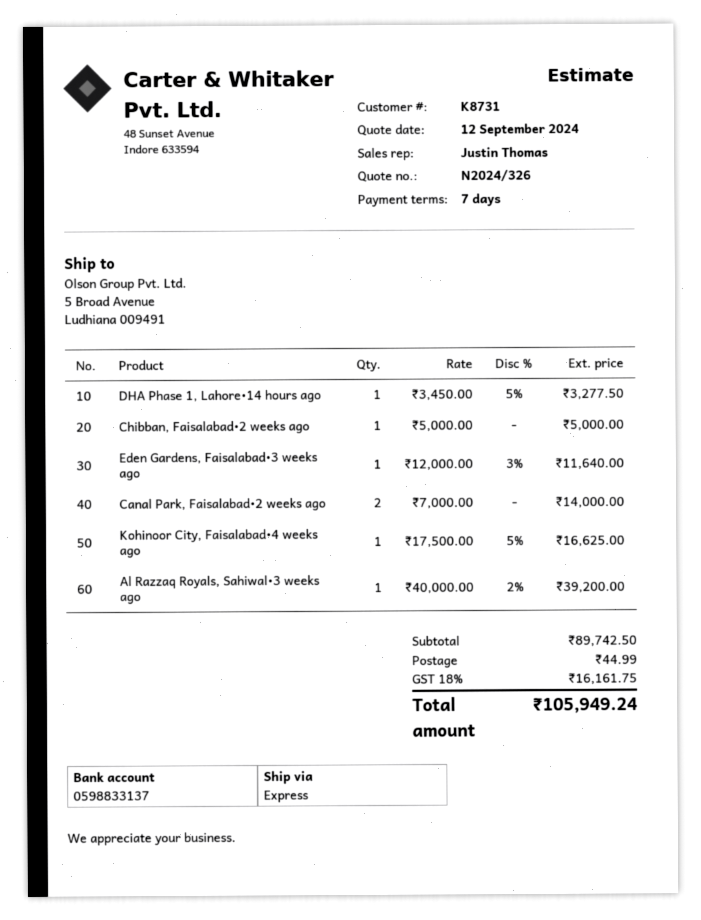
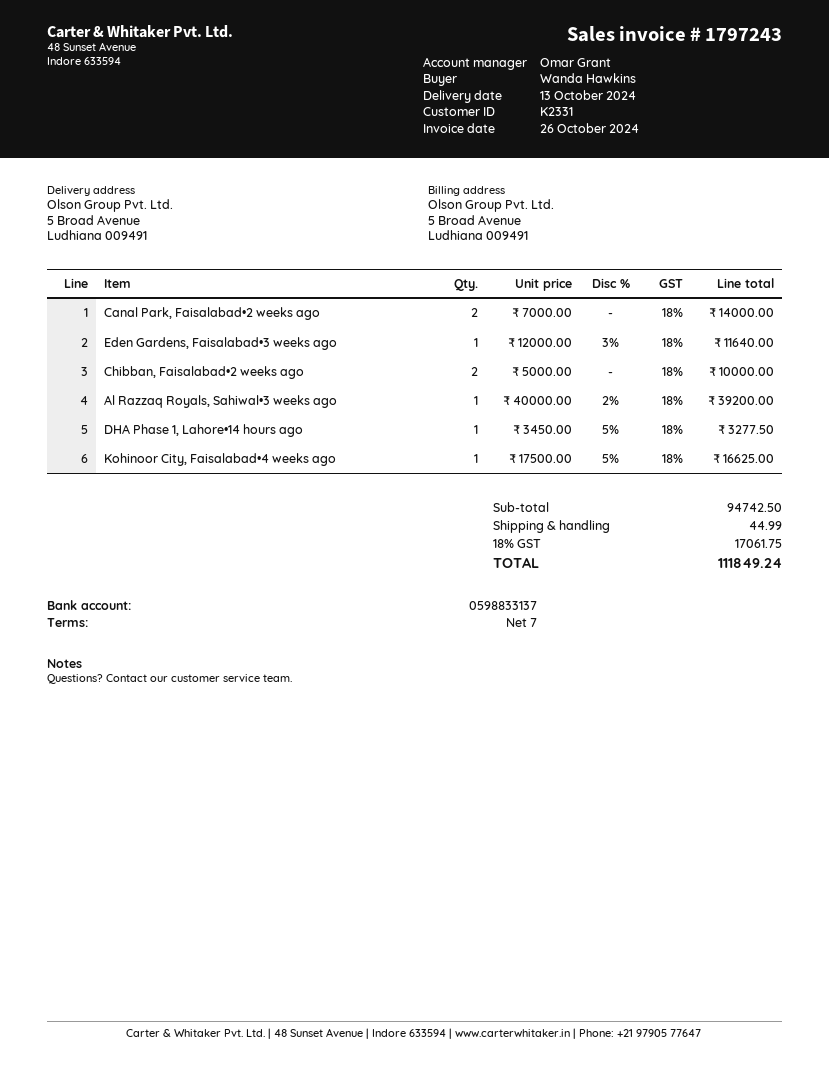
customer number: K8731 -> K2331
sales rep: Justin Thomas -> Omar Grant
Chibban, Faisalabad•2 weeks ago: 1 x 5000.00 = 5000.00 -> 2 x 5000.00 = 10000.00
subtotal: 89742.50 -> 94742.50
tax: 18% = 16161.75 -> 18% = 17061.75
total: 105949.24 -> 111849.24

